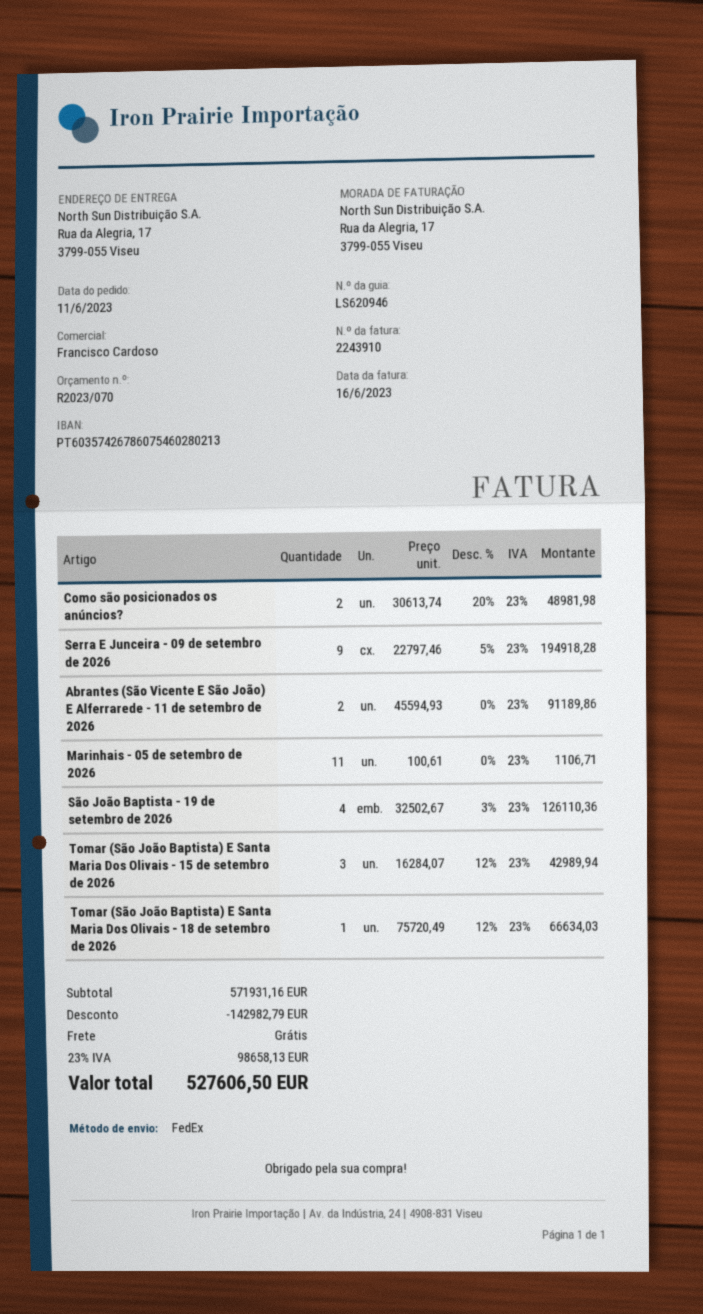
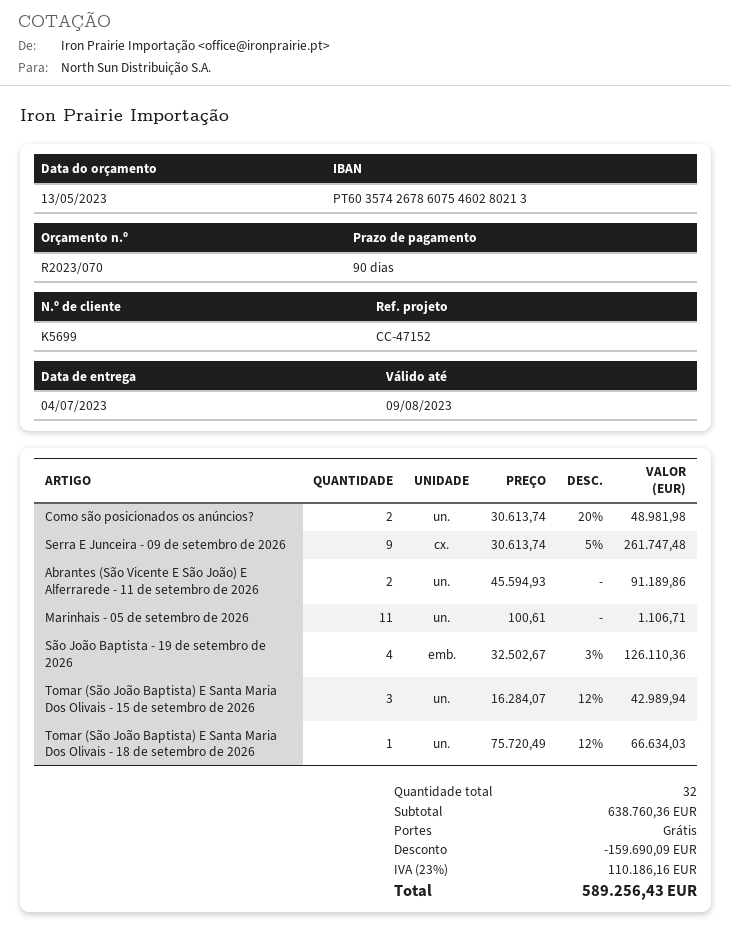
Serra E Junceira - 09 de setembro de 2026: 9 x 22797.46 - 5% = 194918.28 -> 9 x 30613.74 - 5% = 261747.48
subtotal: 571931.16 -> 638760.36
discount: 142982.79 -> 159690.09
tax: 23% = 98658.13 -> 23% = 110186.16
total: 527606.50 -> 589256.43

